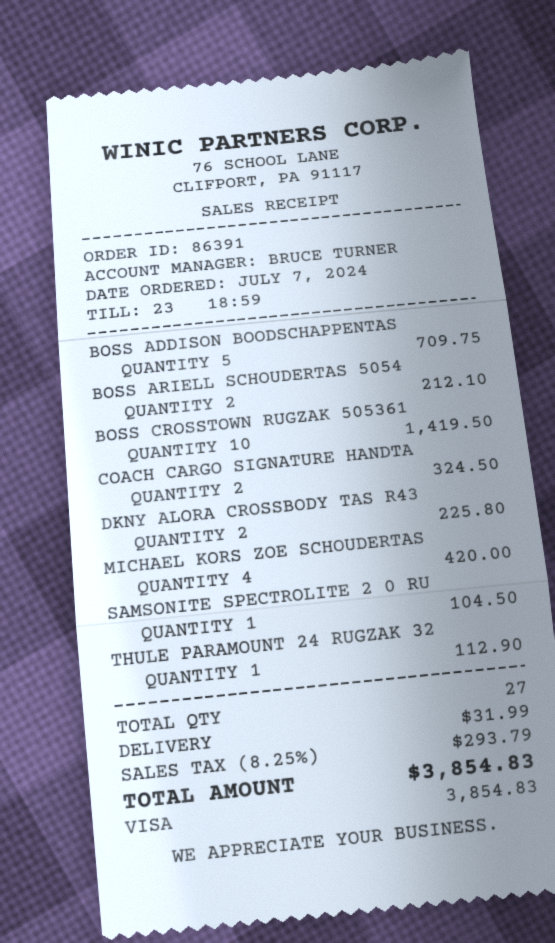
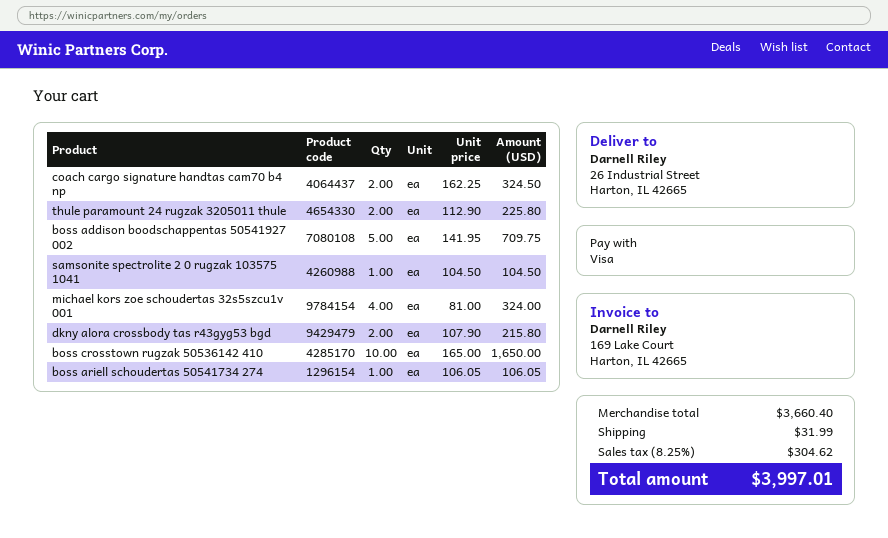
BOSS ARIELL SCHOUDERTAS 5054: 2 for 212.10 -> 1 for 106.05
BOSS CROSSTOWN RUGZAK 505361: 10 for 1419.50 -> 10 for 1650.00
DKNY ALORA CROSSBODY TAS R43: 2 for 225.80 -> 2 for 215.80
MICHAEL KORS ZOE SCHOUDERTAS: 4 for 420.00 -> 4 for 324.00
THULE PARAMOUNT 24 RUGZAK 32: 1 for 112.90 -> 2 for 225.80
tax: 8.25% = 293.79 -> 8.25% = 304.62
total: 3854.83 -> 3997.01

